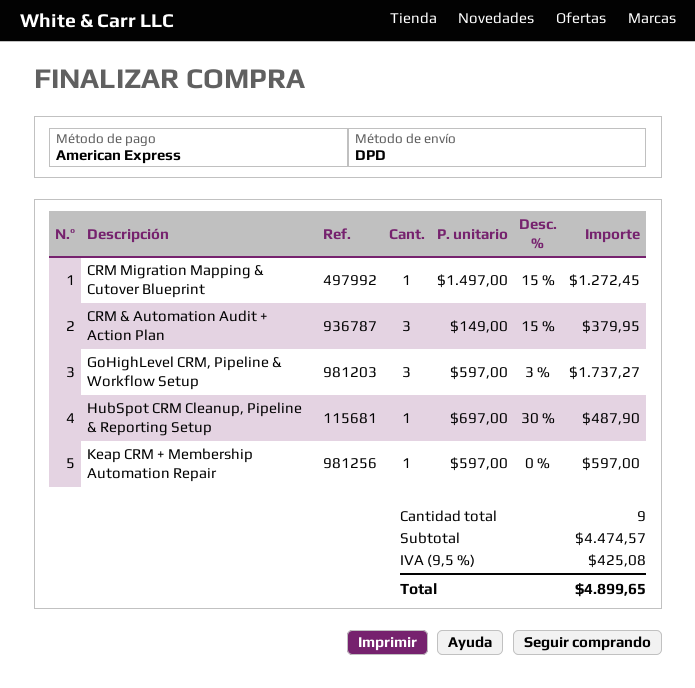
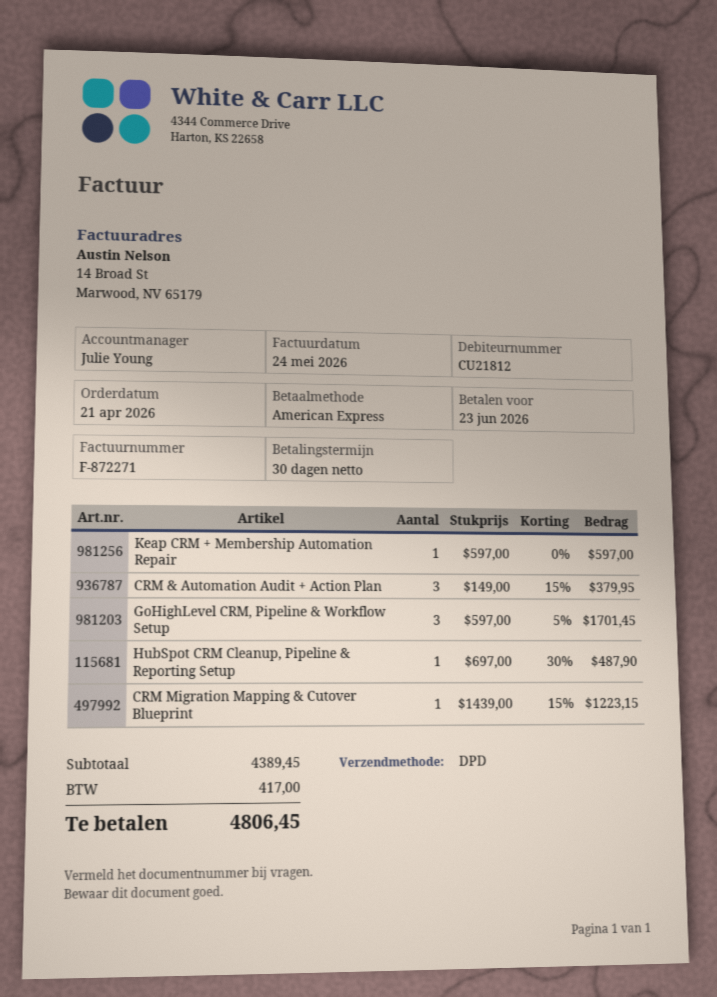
CRM Migration Mapping & Cutover Blueprint: 1 x 1497.00 - 15% = 1272.45 -> 1 x 1439.00 - 15% = 1223.15
GoHighLevel CRM, Pipeline & Workflow Setup: 3 x 597.00 - 3% = 1737.27 -> 3 x 597.00 - 5% = 1701.45
subtotal: 4474.57 -> 4389.45
tax: 425.08 -> 417.00
total: 4899.65 -> 4806.45

